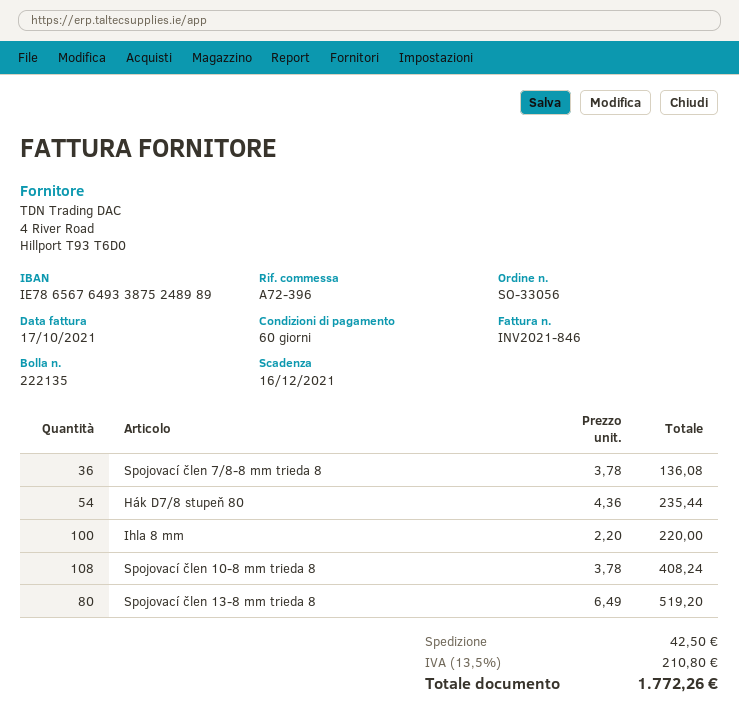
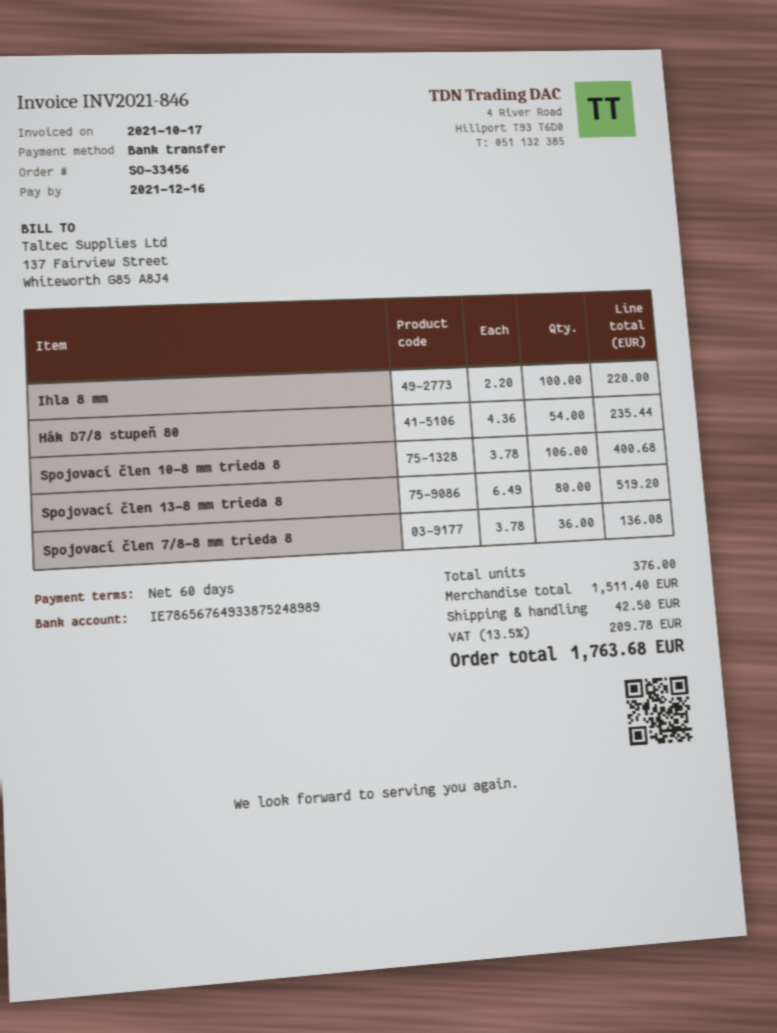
order number: SO-33056 -> SO-33456
Spojovací člen 10-8 mm trieda 8: 108 x 3.78 = 408.24 -> 106 x 3.78 = 400.68
tax: 13.5% = 210.80 -> 13.5% = 209.78
total: 1772.26 -> 1763.68

